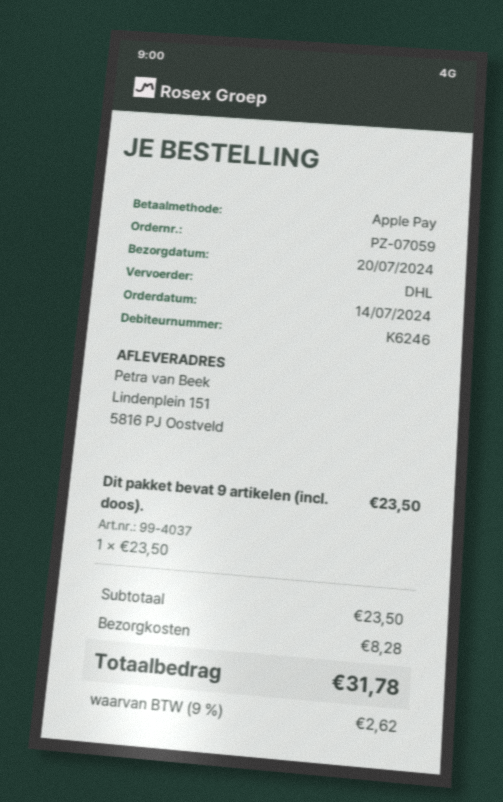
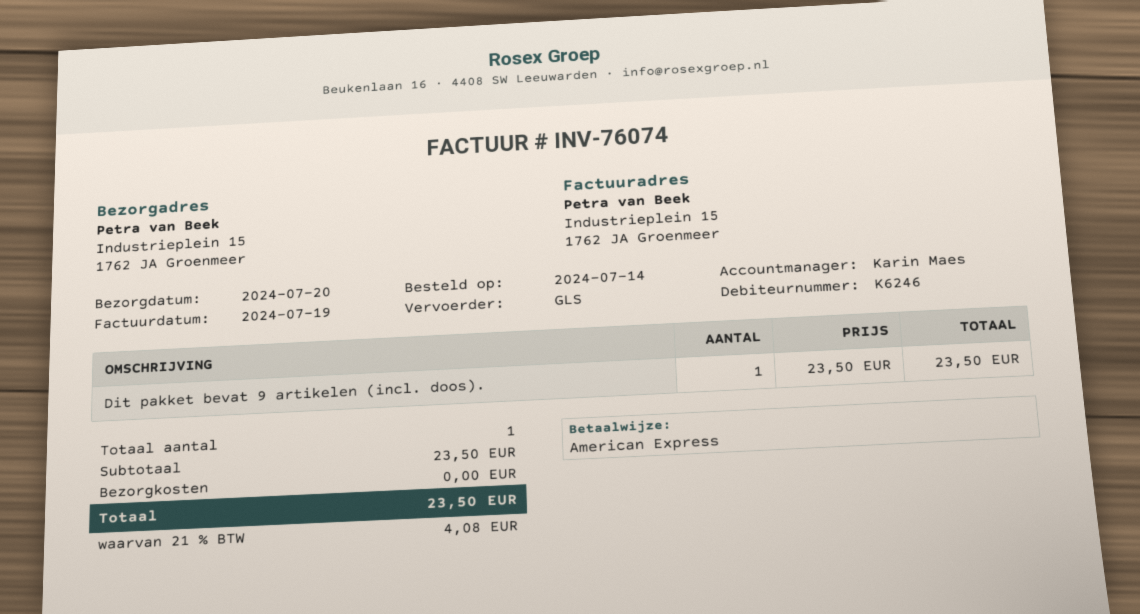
payment method: Apple Pay -> American Express
shipping method: DHL -> GLS
ship to: Lindenplein 151, 5816 PJ Oostveld -> Industrieplein 15, 1762 JA Groenmeer
shipping: 8.28 -> 0.00
tax: 9% = 2.62 -> 21% = 4.08
total: 31.78 -> 23.50

